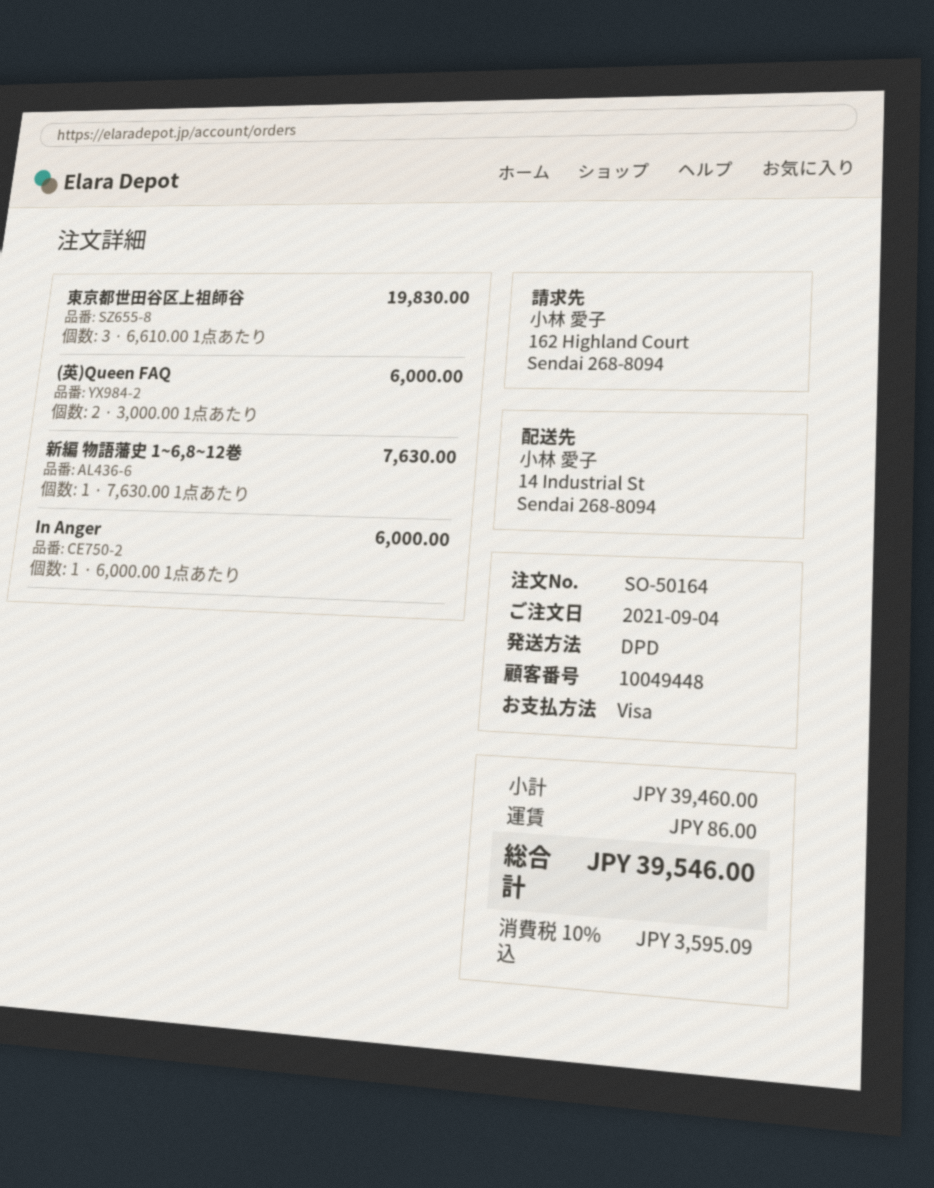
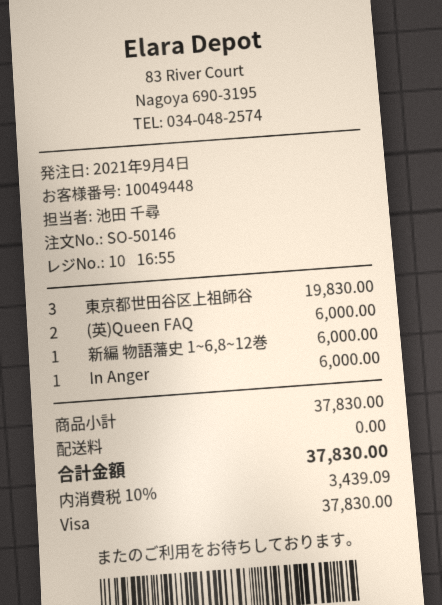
order number: SO-50164 -> SO-50146
新編 物語藩史 1~6,8~12巻: 1 for 7630.00 -> 1 for 6000.00
subtotal: 39460.00 -> 37830.00
shipping: 86.00 -> 0.00
tax: 10% = 3595.09 -> 10% = 3439.09
total: 39546.00 -> 37830.00

